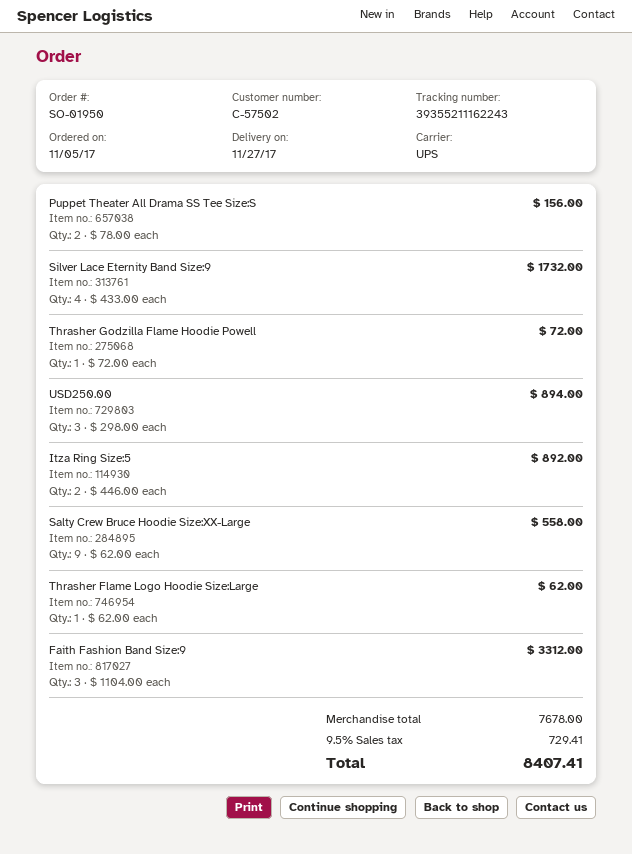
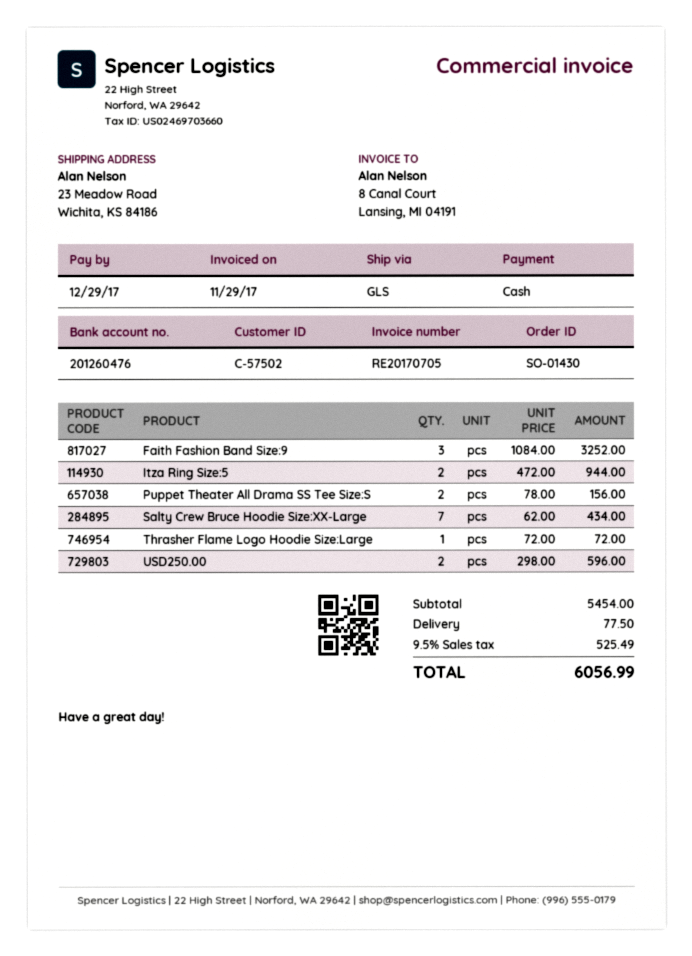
order number: SO-01950 -> SO-01430
shipping method: UPS -> GLS
Silver Lace Eternity Band Size:9: 4 x 433.00 = 1732.00 -> none
Thrasher Godzilla Flame Hoodie Powell: 1 x 72.00 = 72.00 -> none
USD250.00: 3 x 298.00 = 894.00 -> 2 x 298.00 = 596.00
Itza Ring Size:5: 2 x 446.00 = 892.00 -> 2 x 472.00 = 944.00
Salty Crew Bruce Hoodie Size:XX-Large: 9 x 62.00 = 558.00 -> 7 x 62.00 = 434.00
Thrasher Flame Logo Hoodie Size:Large: 1 x 62.00 = 62.00 -> 1 x 72.00 = 72.00
Faith Fashion Band Size:9: 3 x 1104.00 = 3312.00 -> 3 x 1084.00 = 3252.00
subtotal: 7678.00 -> 5454.00
shipping: none -> 77.50
tax: 9.5% = 729.41 -> 9.5% = 525.49
total: 8407.41 -> 6056.99

